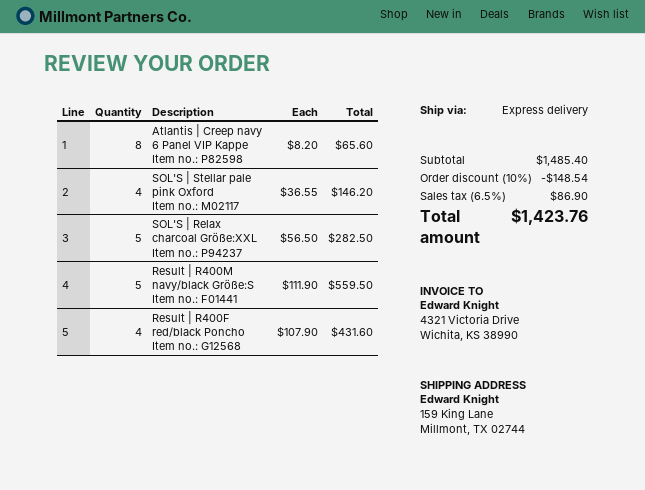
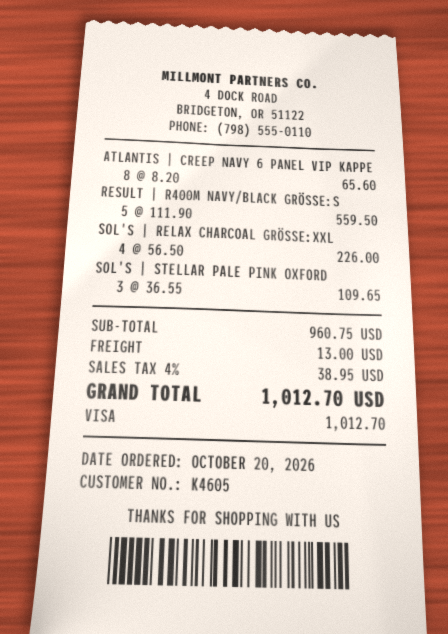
SOL'S | Stellar pale pink Oxford: 4 x 36.55 = 146.20 -> 3 x 36.55 = 109.65
SOL'S | Relax charcoal Größe:XXL: 5 x 56.50 = 282.50 -> 4 x 56.50 = 226.00
Result | R400F red/black Poncho: 4 x 107.90 = 431.60 -> none
subtotal: 1485.40 -> 960.75
discount: 10% = 148.54 -> none
shipping: none -> 13.00
tax: 6.5% = 86.90 -> 4% = 38.95
total: 1423.76 -> 1012.70

